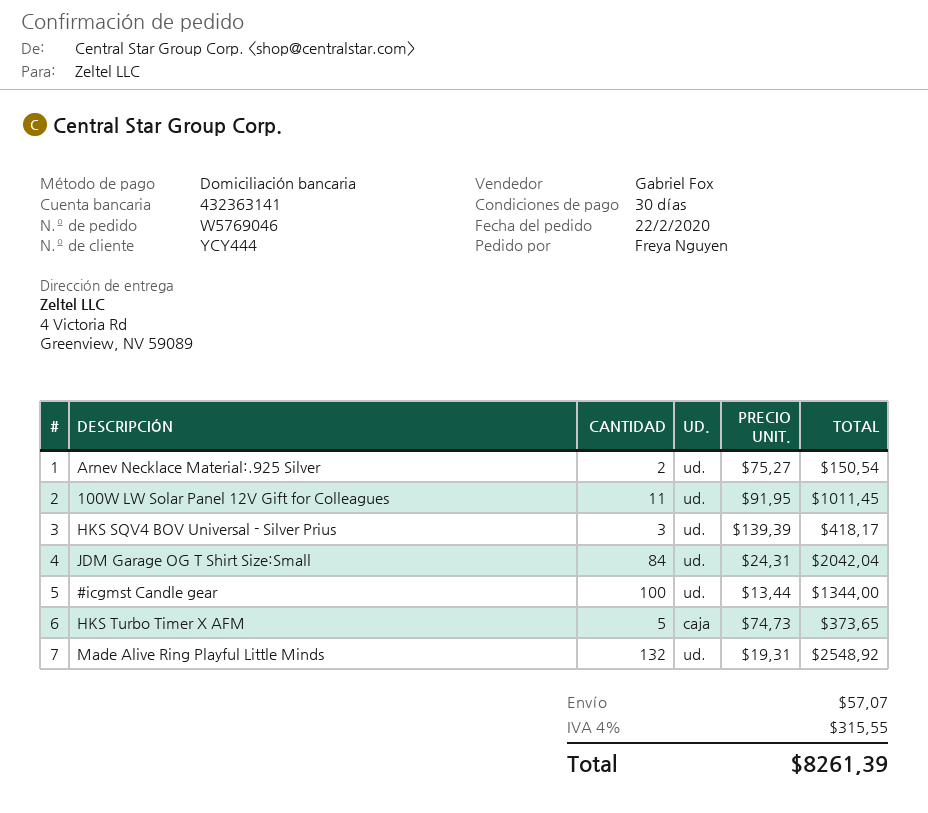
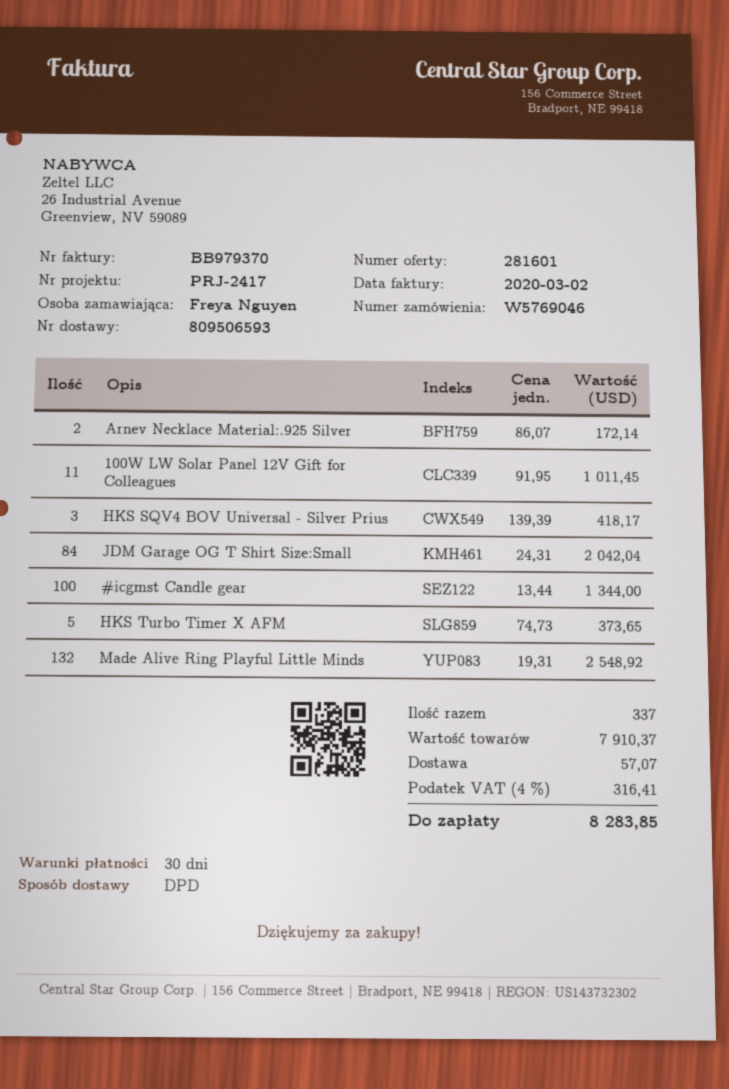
Arnev Necklace Material:.925 Silver: 2 x 75.27 = 150.54 -> 2 x 86.07 = 172.14
tax: 4% = 315.55 -> 4% = 316.41
total: 8261.39 -> 8283.85

